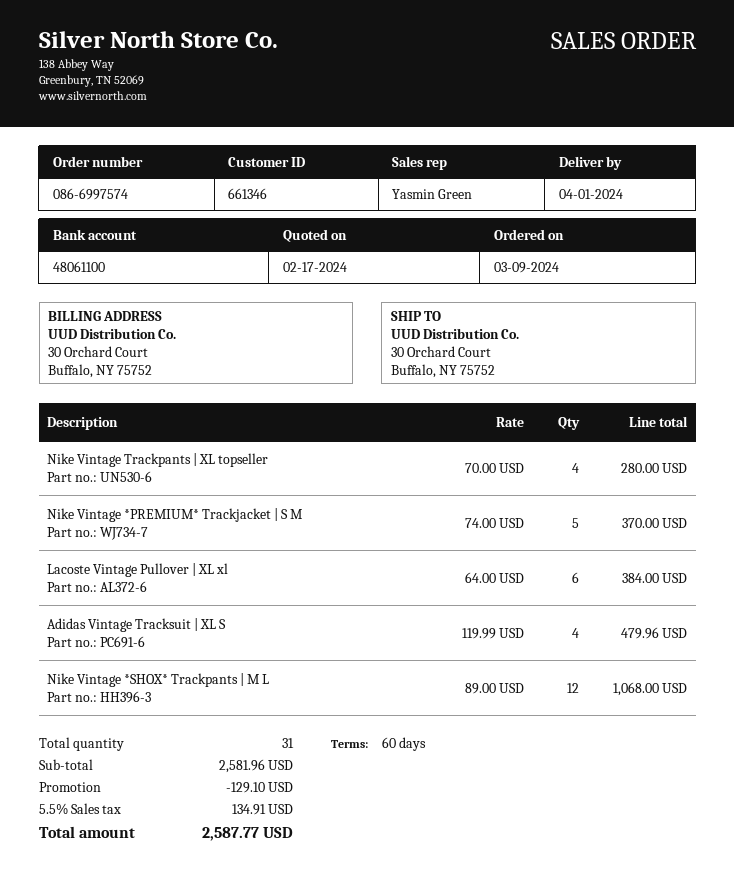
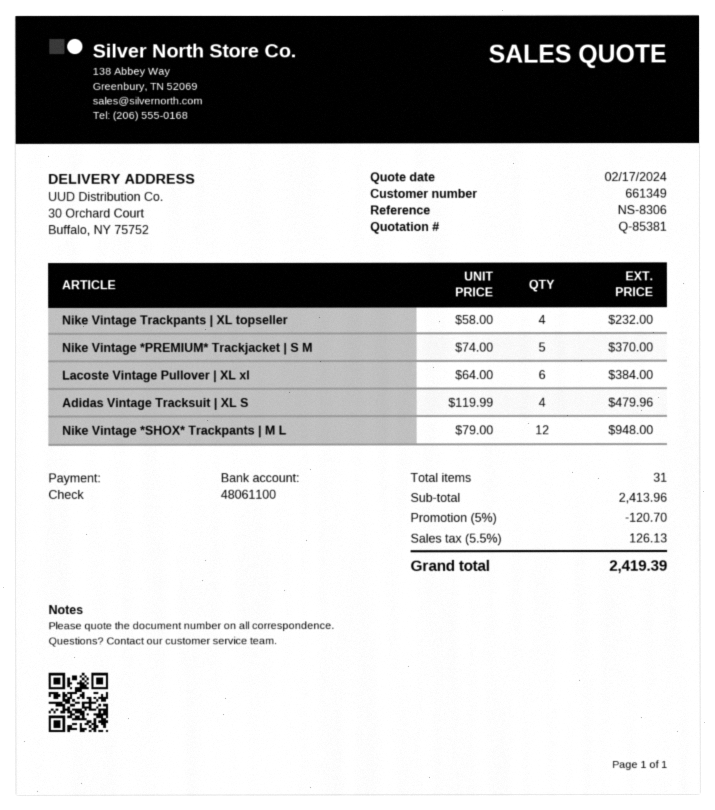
customer number: 661346 -> 661349
Nike Vintage Trackpants | XL topseller: 4 x 70.00 = 280.00 -> 4 x 58.00 = 232.00
Nike Vintage *SHOX* Trackpants | M L: 12 x 89.00 = 1068.00 -> 12 x 79.00 = 948.00
subtotal: 2581.96 -> 2413.96
discount: 129.10 -> 120.70
tax: 5.5% = 134.91 -> 5.5% = 126.13
total: 2587.77 -> 2419.39

